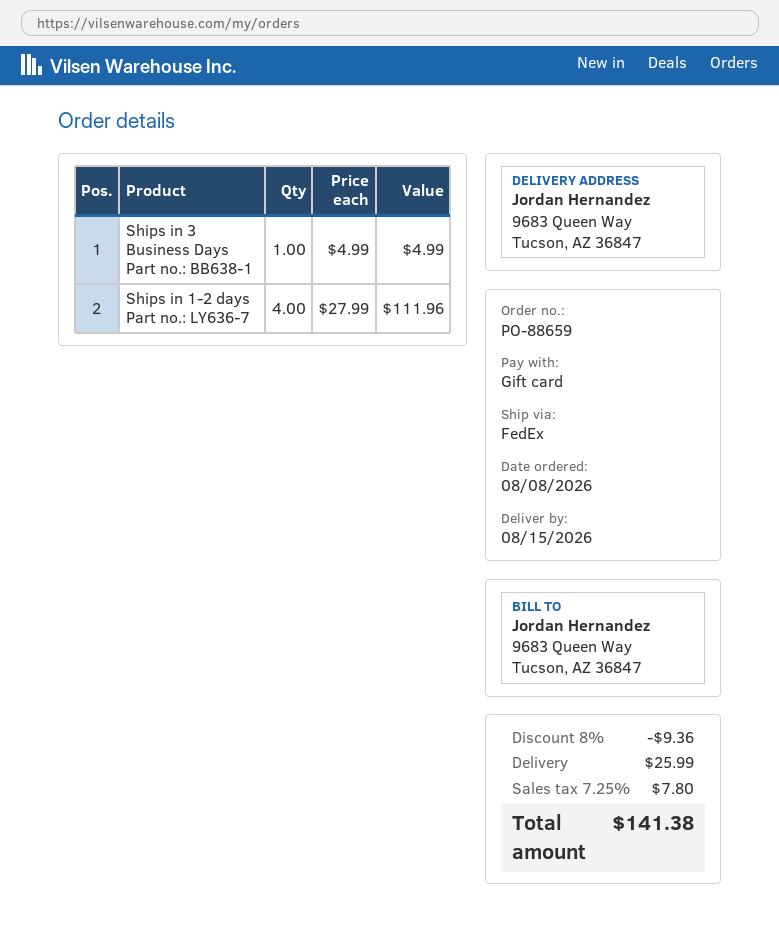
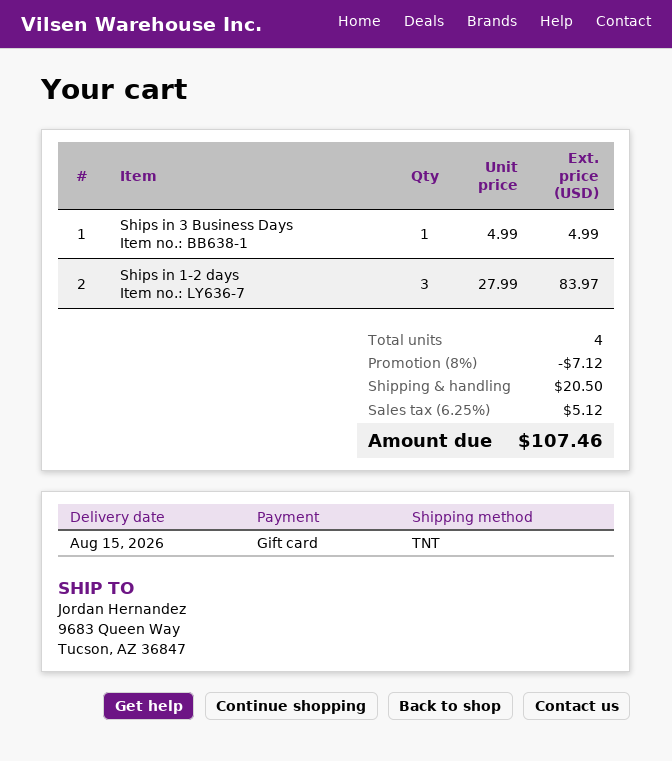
shipping method: FedEx -> TNT
Ships in 1-2 days: 4 x 27.99 = 111.96 -> 3 x 27.99 = 83.97
discount: 8% = 9.36 -> 8% = 7.12
shipping: 25.99 -> 20.50
tax: 7.25% = 7.80 -> 6.25% = 5.12
total: 141.38 -> 107.46

